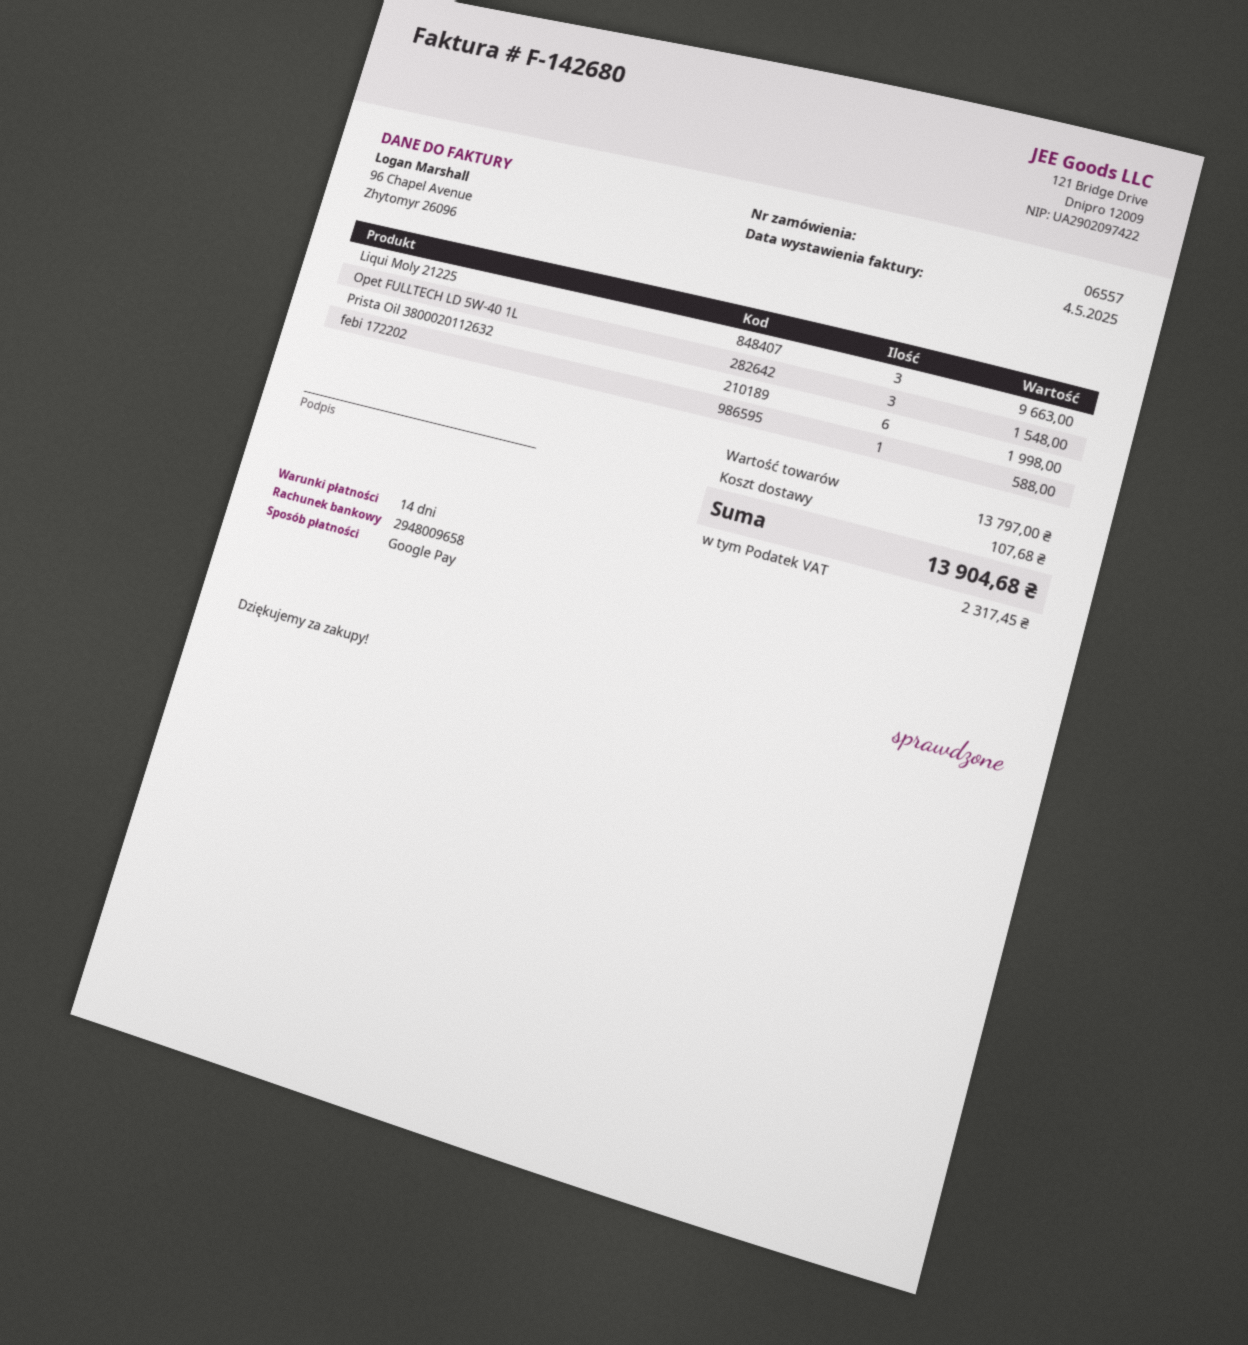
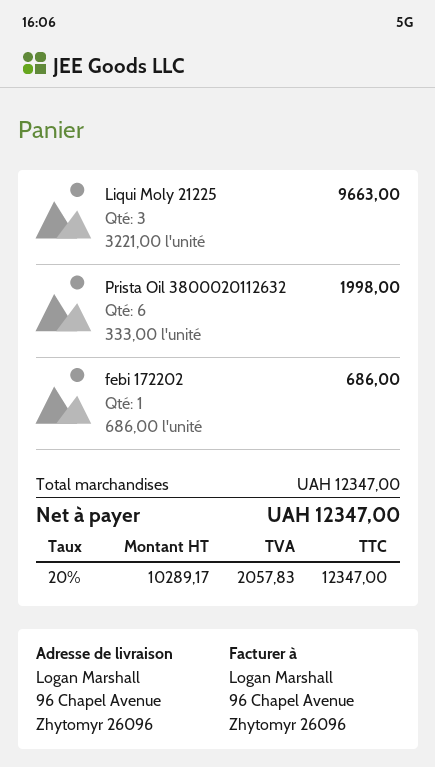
Opet FULLTECH LD 5W-40 1L: 3 for 1548.00 -> none
febi 172202: 1 for 588.00 -> 1 for 686.00
subtotal: 13797.00 -> 12347.00
shipping: 107.68 -> none
tax: 2317.45 -> 2057.83
total: 13904.68 -> 12347.00

